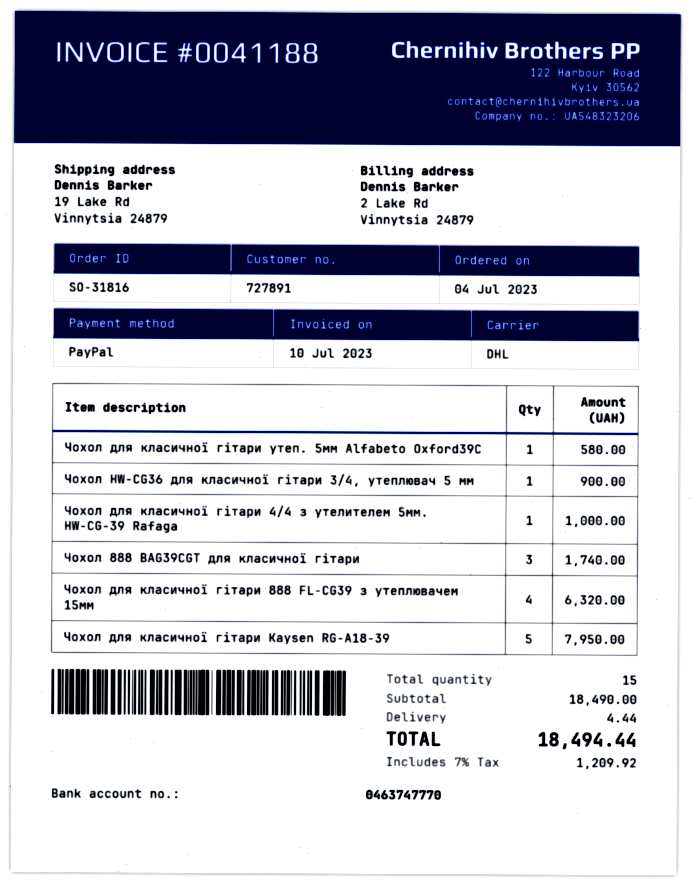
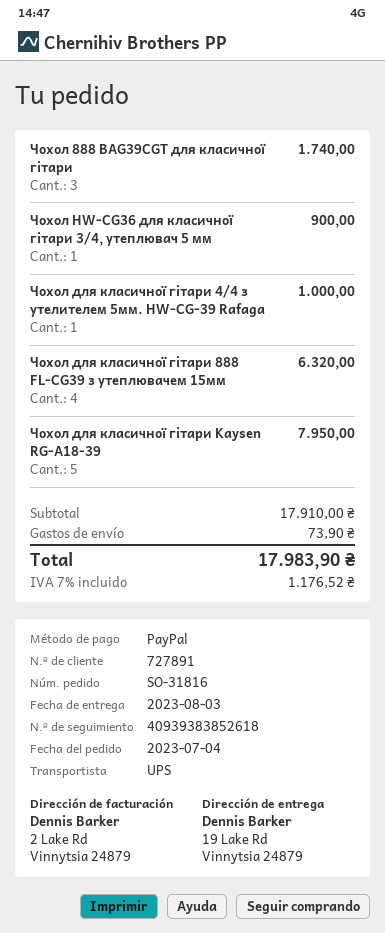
shipping method: DHL -> UPS
Чохол для класичної гітари утеп. 5мм Alfabeto Oxford39C: 1 for 580.00 -> none
subtotal: 18490.00 -> 17910.00
shipping: 4.44 -> 73.90
tax: 7% = 1209.92 -> 7% = 1176.52
total: 18494.44 -> 17983.90

